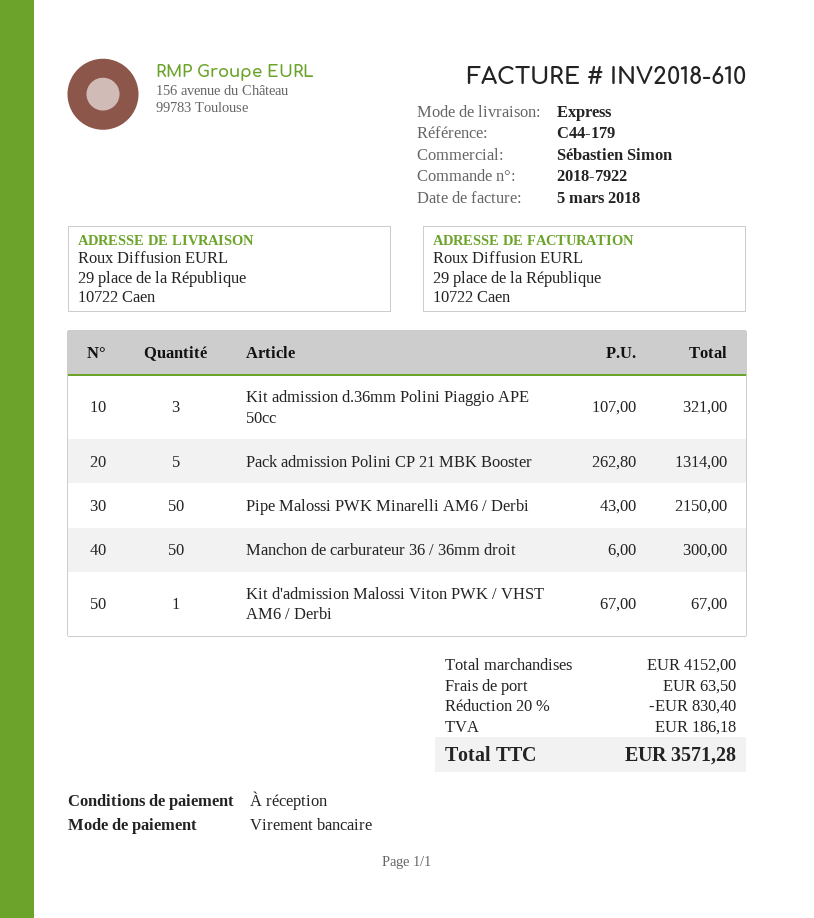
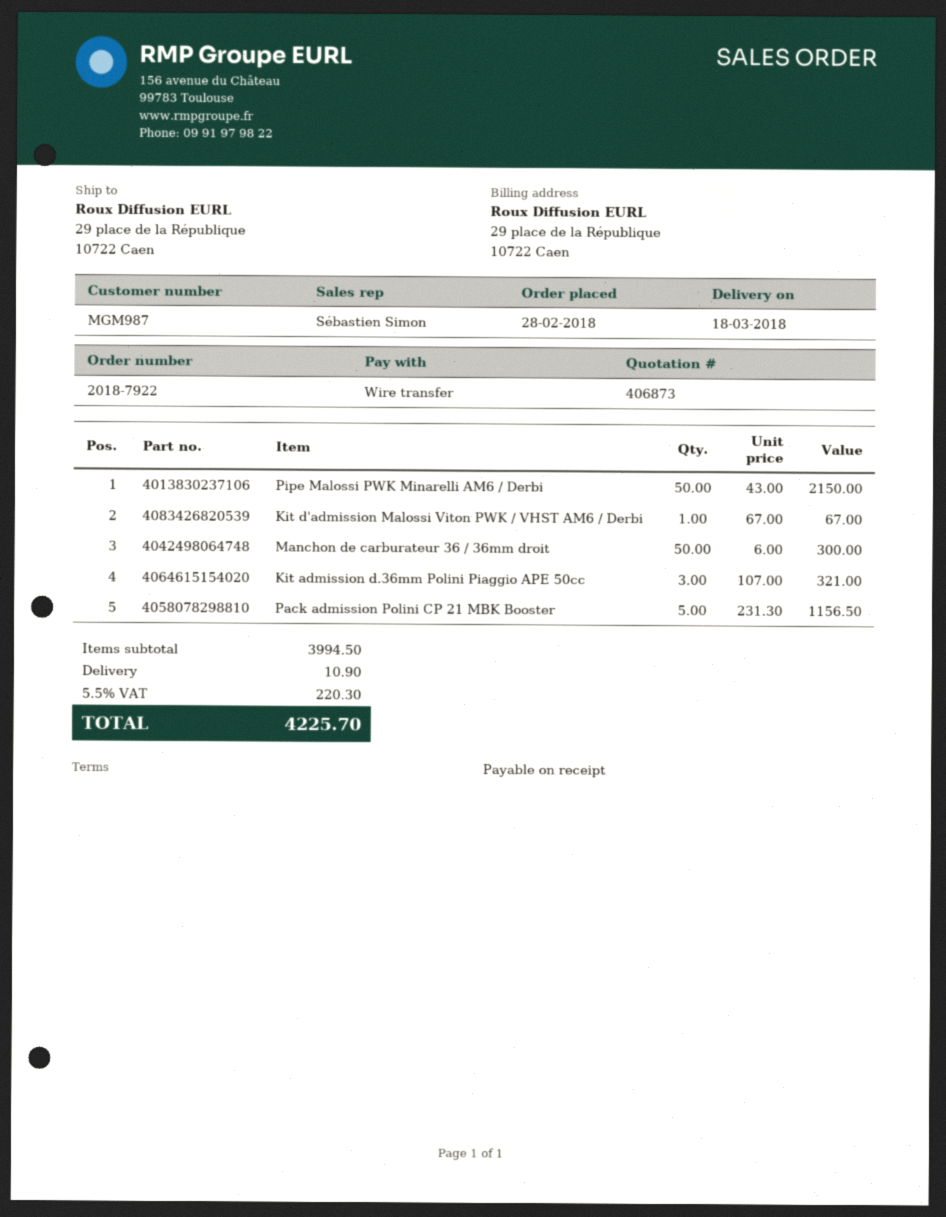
Pack admission Polini CP 21 MBK Booster: 5 x 262.80 = 1314.00 -> 5 x 231.30 = 1156.50
subtotal: 4152.00 -> 3994.50
discount: 20% = 830.40 -> none
shipping: 63.50 -> 10.90
tax: 186.18 -> 220.30
total: 3571.28 -> 4225.70

